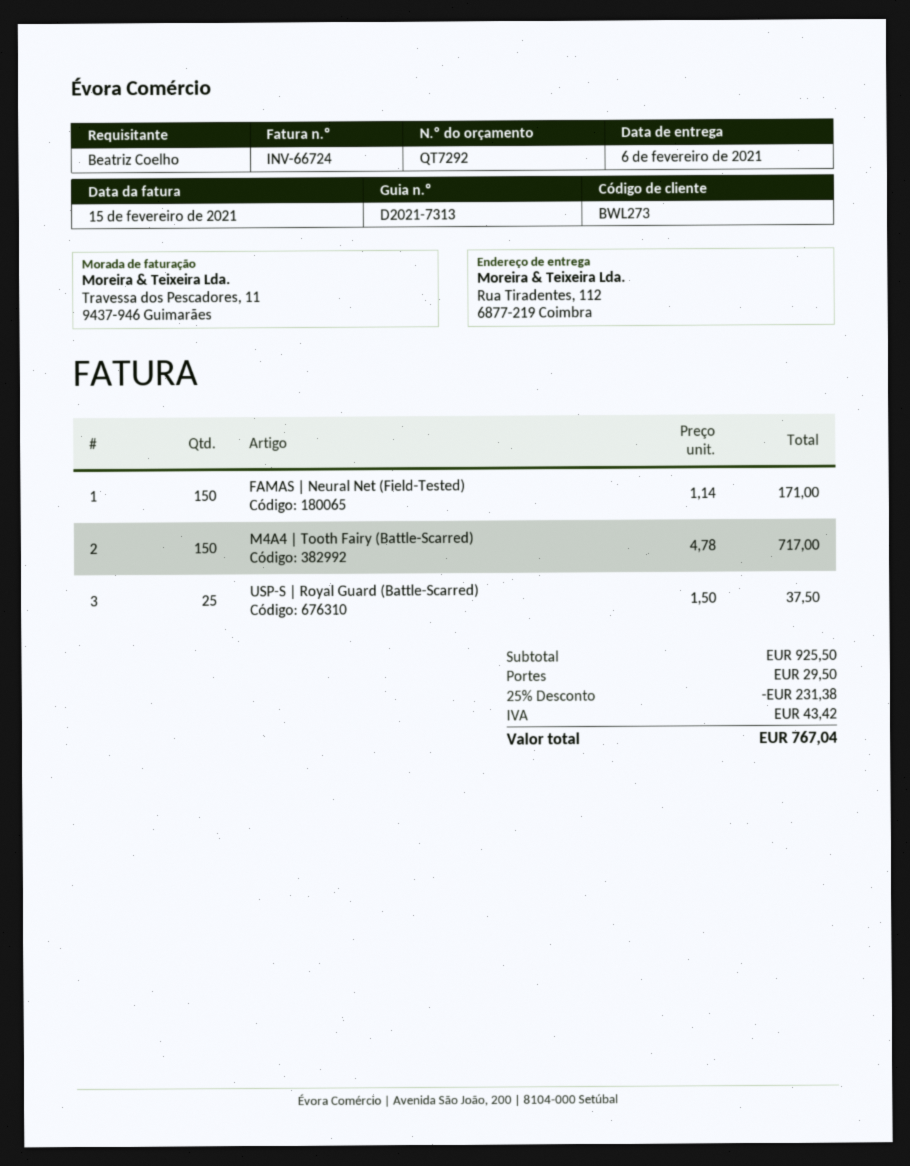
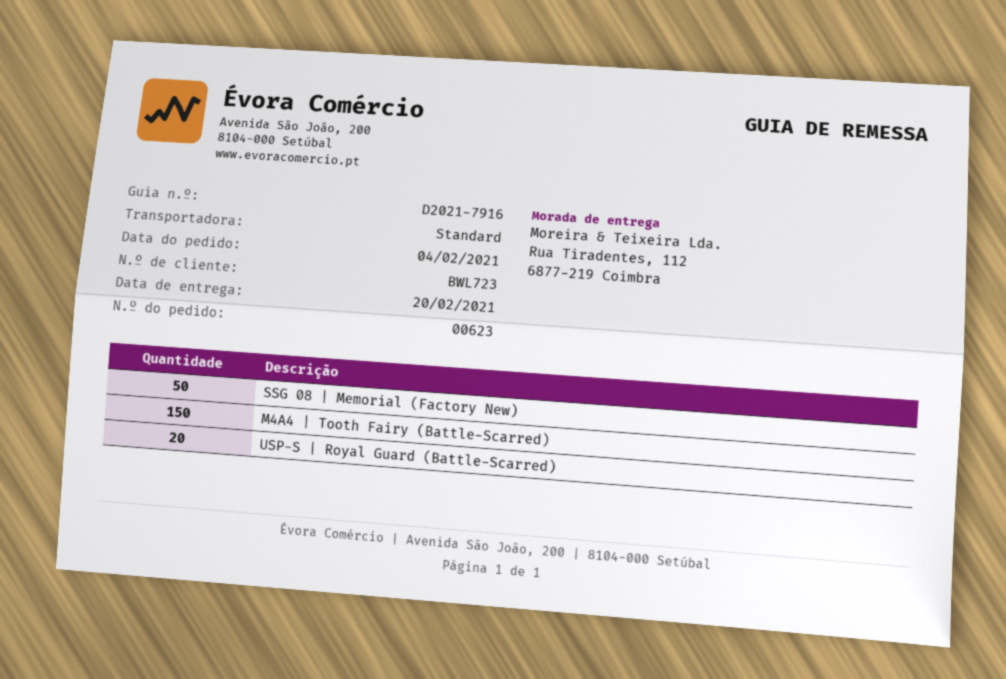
delivery note number: D2021-7313 -> D2021-7916
delivery date: 2021-02-06 -> 2021-02-20
customer number: BWL273 -> BWL723
FAMAS | Neural Net (Field-Tested): 150 -> none
USP-S | Royal Guard (Battle-Scarred): 25 -> 20
SSG 08 | Memorial (Factory New): none -> 50

